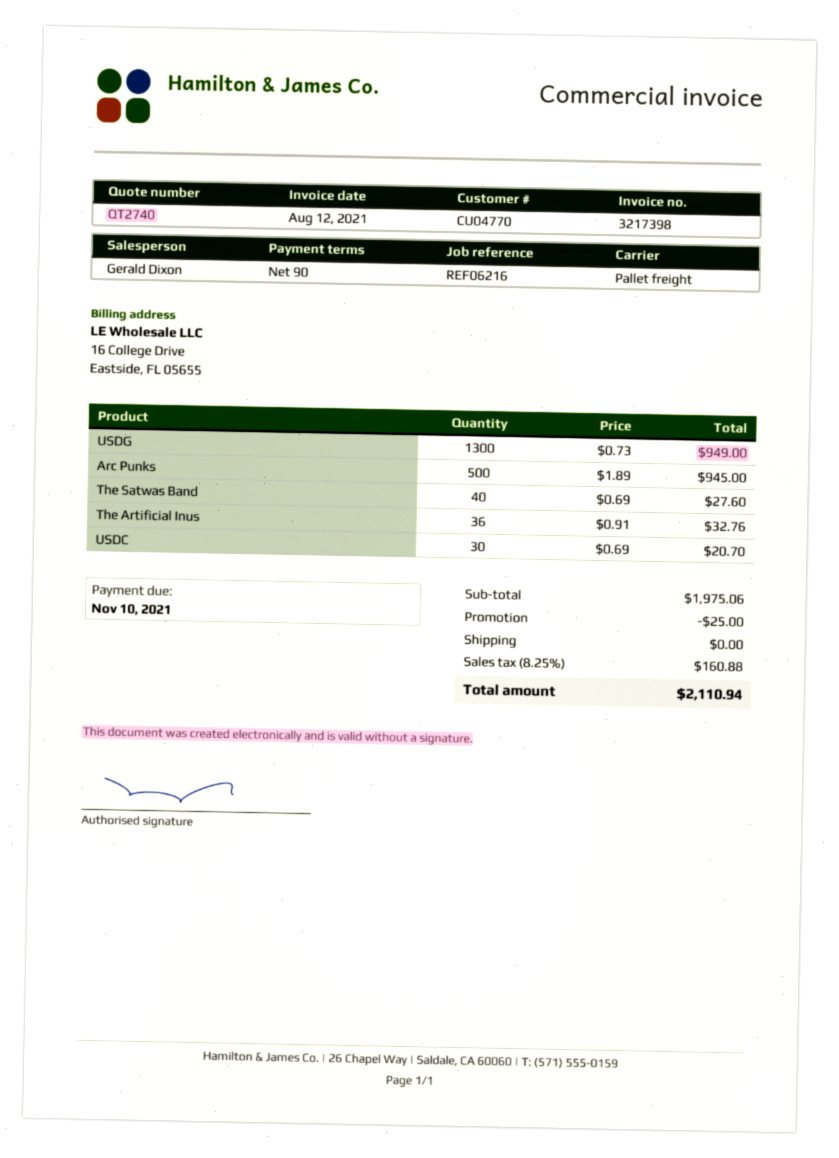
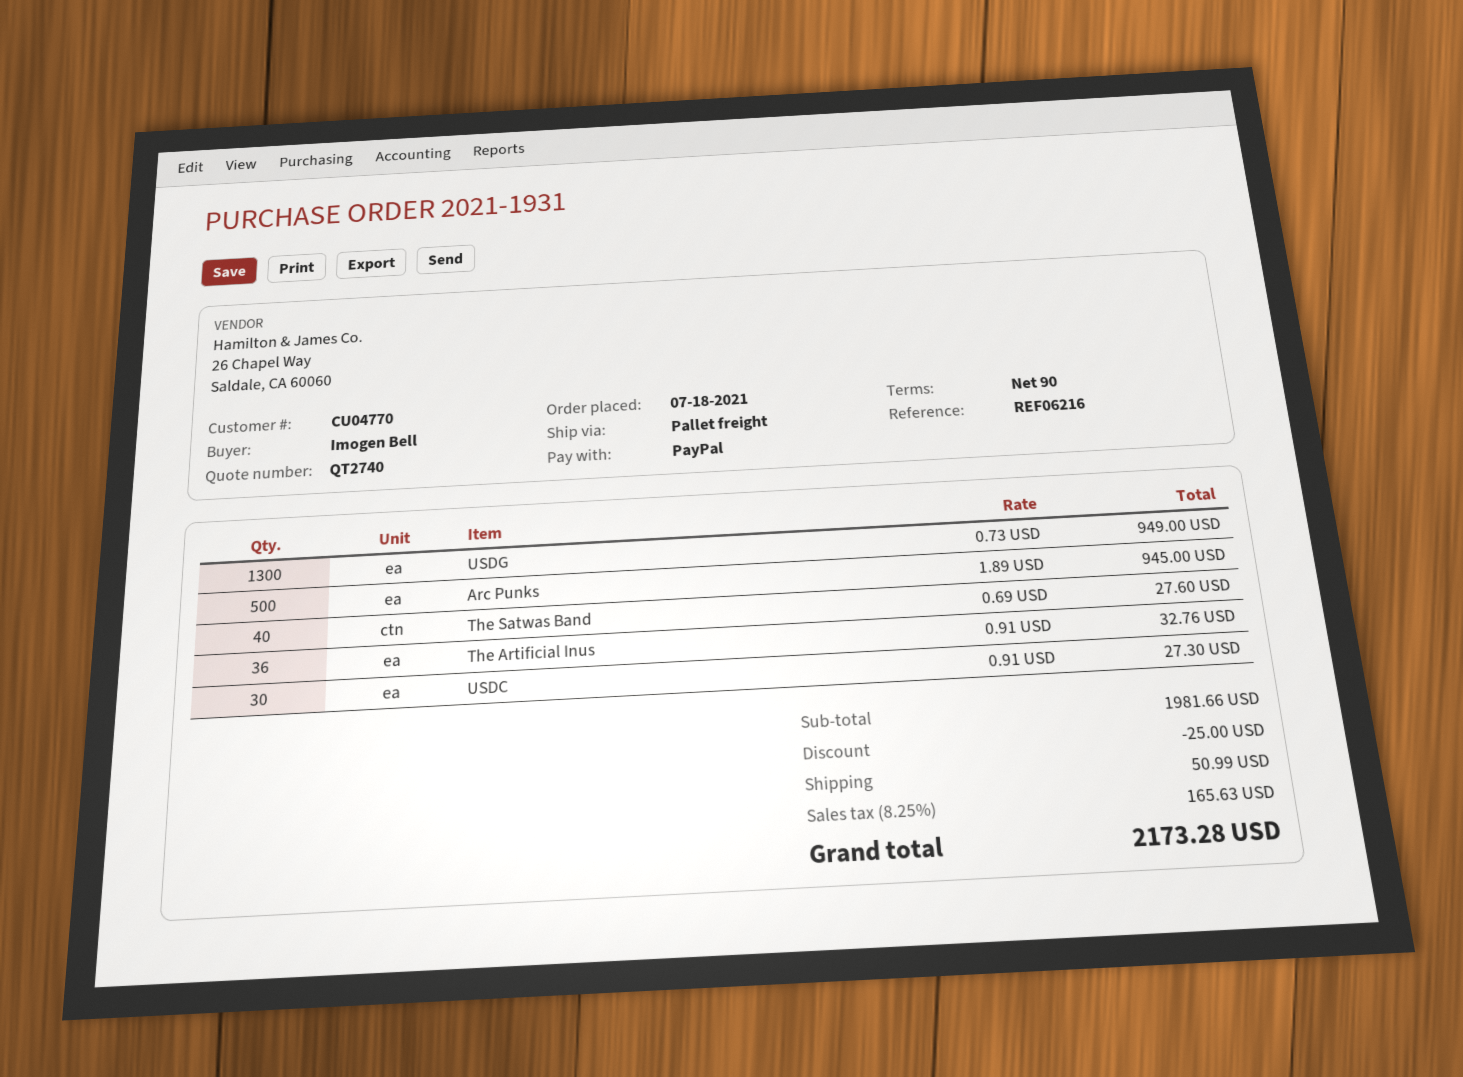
USDC: 30 x 0.69 = 20.70 -> 30 x 0.91 = 27.30
subtotal: 1975.06 -> 1981.66
shipping: 0.00 -> 50.99
tax: 8.25% = 160.88 -> 8.25% = 165.63
total: 2110.94 -> 2173.28

